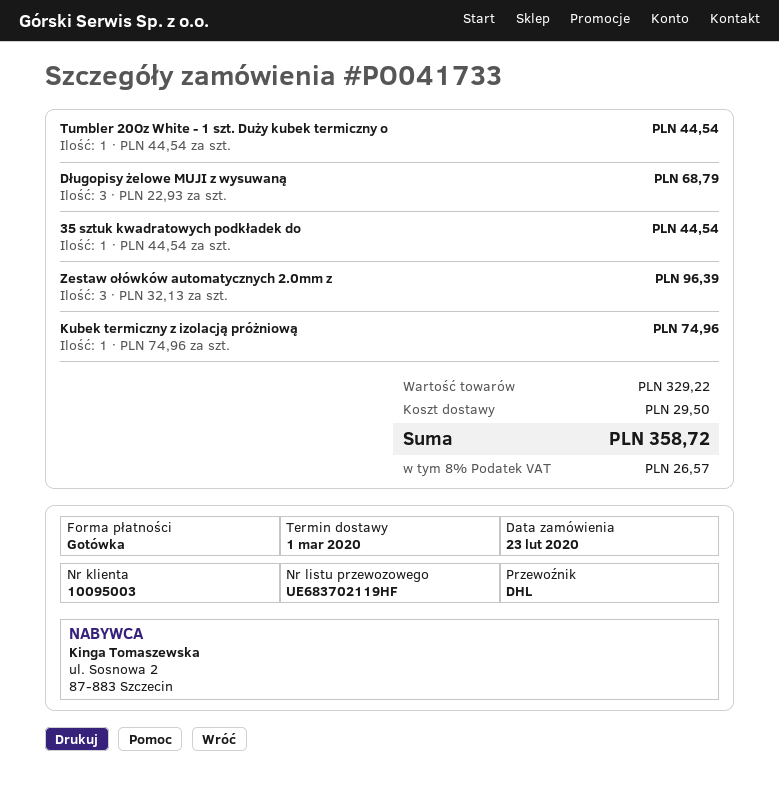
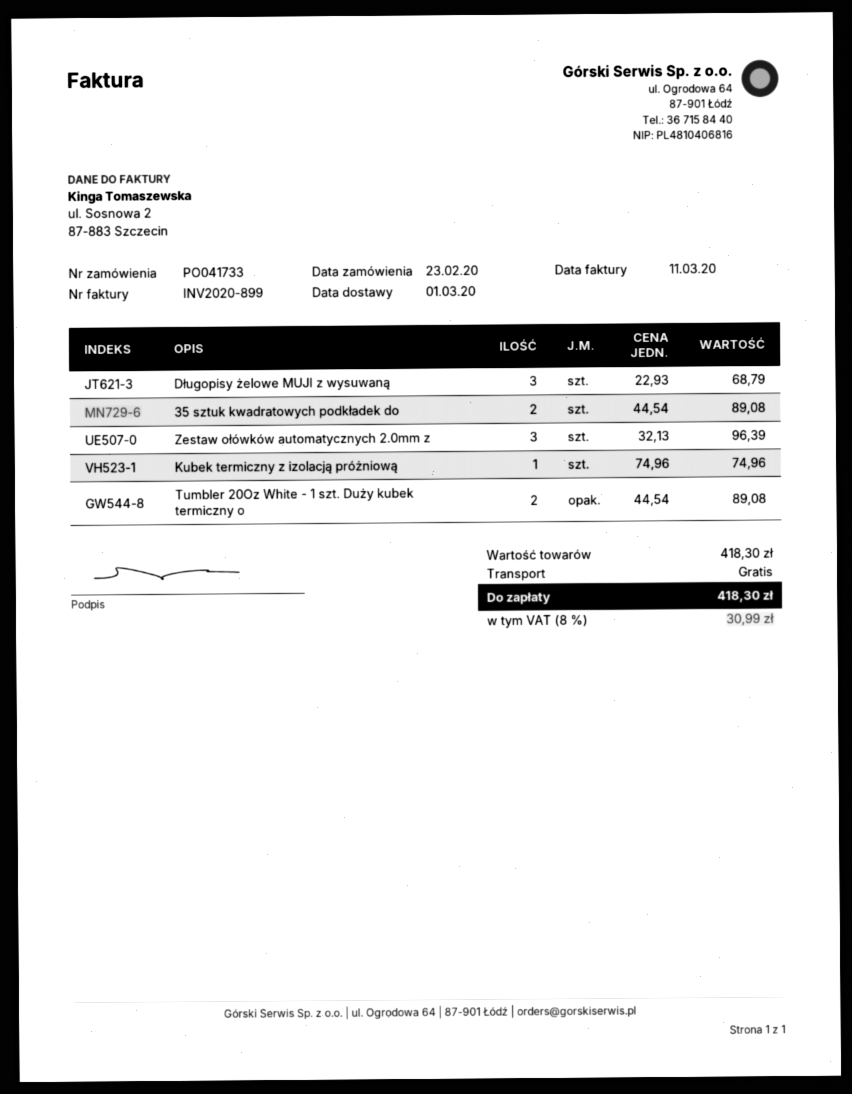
Tumbler 20Oz White - 1 szt. Duży kubek termiczny o: 1 x 44.54 = 44.54 -> 2 x 44.54 = 89.08
35 sztuk kwadratowych podkładek do: 1 x 44.54 = 44.54 -> 2 x 44.54 = 89.08
subtotal: 329.22 -> 418.30
shipping: 29.50 -> 0.00
tax: 8% = 26.57 -> 8% = 30.99
total: 358.72 -> 418.30

